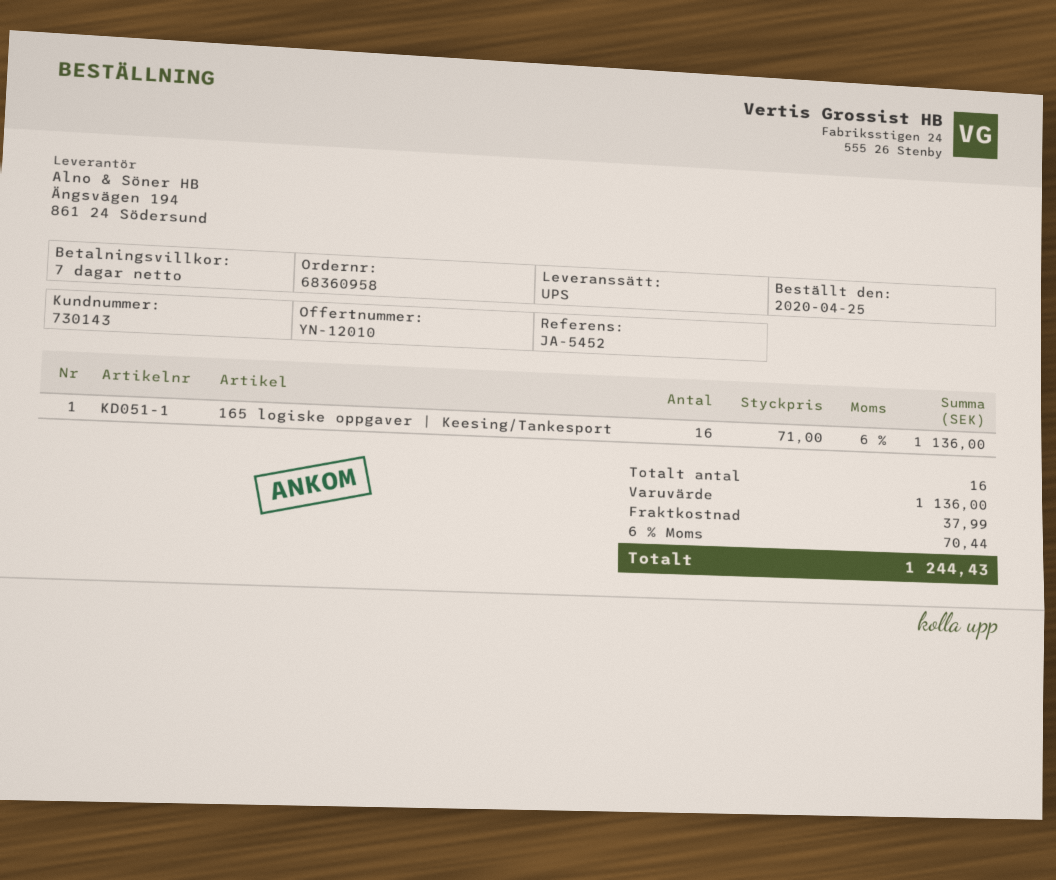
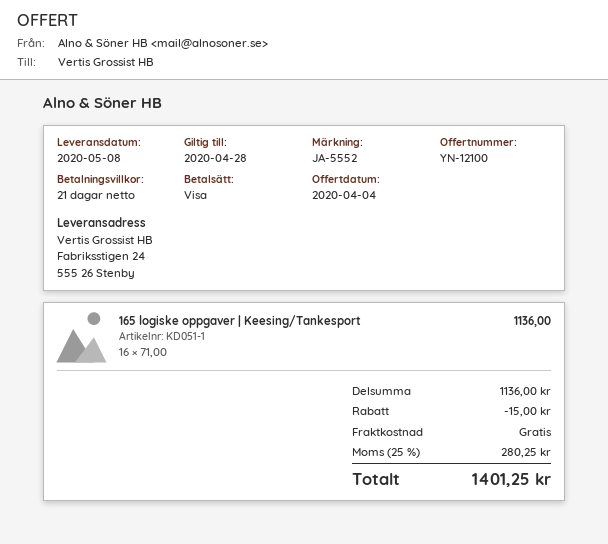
quote number: YN-12010 -> YN-12100
payment terms: 7 days -> 21 days
reference: JA-5452 -> JA-5552
discount: none -> 15.00
shipping: 37.99 -> 0.00
tax: 6% = 70.44 -> 25% = 280.25
total: 1244.43 -> 1401.25

